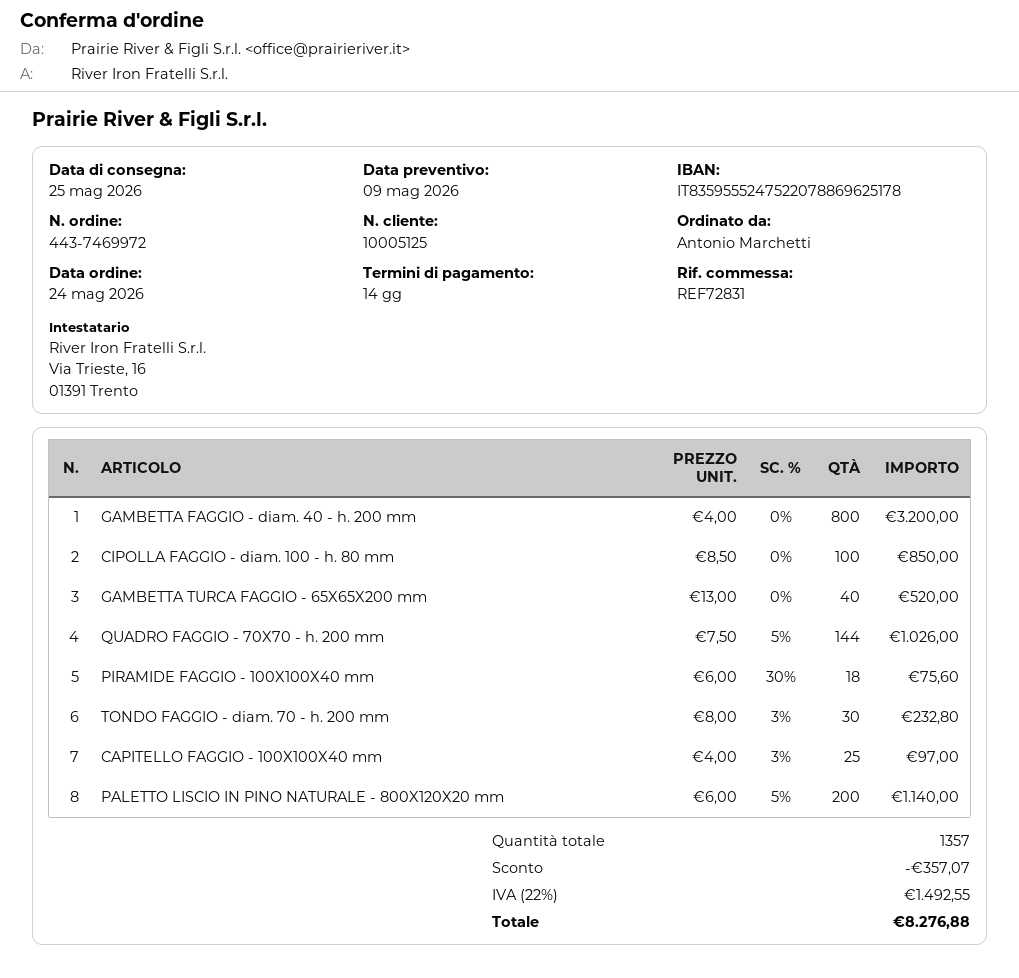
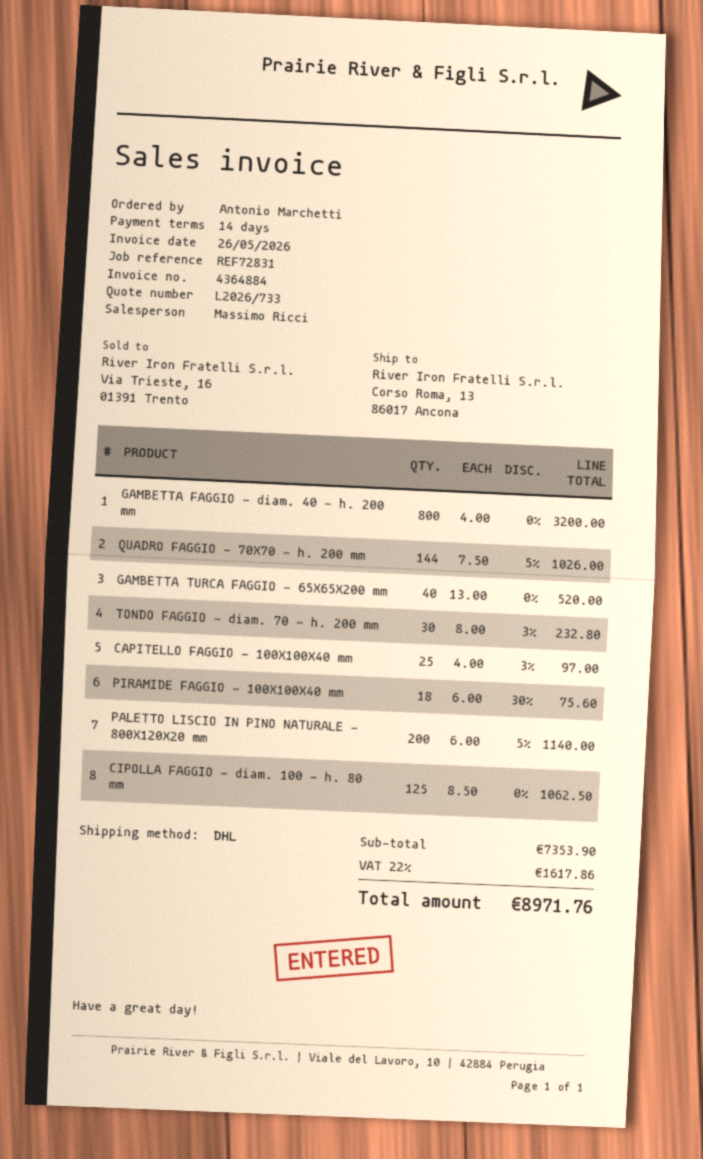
CIPOLLA FAGGIO - diam. 100 - h. 80 mm: 100 x 8.50 = 850.00 -> 125 x 8.50 = 1062.50
discount: 357.07 -> none
tax: 22% = 1492.55 -> 22% = 1617.86
total: 8276.88 -> 8971.76

